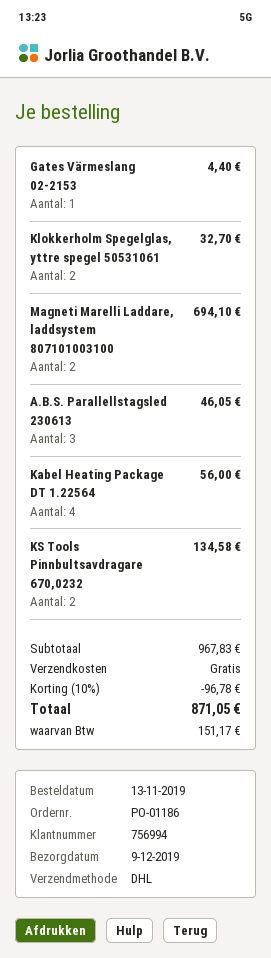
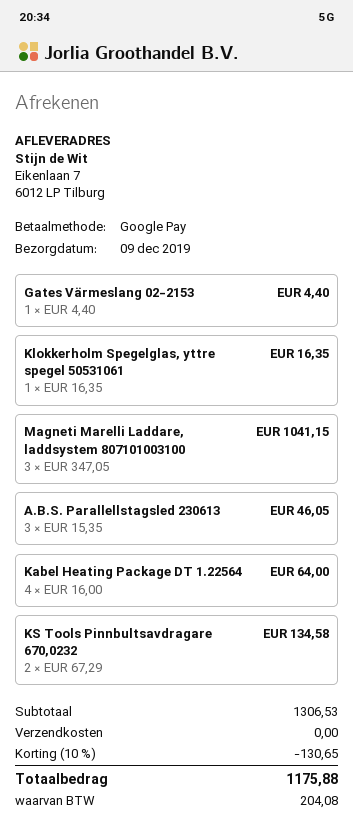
Klokkerholm Spegelglas, yttre spegel 50531061: 2 for 32.70 -> 1 for 16.35
Magneti Marelli Laddare, laddsystem 807101003100: 2 for 694.10 -> 3 for 1041.15
Kabel Heating Package DT 1.22564: 4 for 56.00 -> 4 for 64.00
subtotal: 967.83 -> 1306.53
discount: 10% = 96.78 -> 10% = 130.65
tax: 151.17 -> 204.08
total: 871.05 -> 1175.88

